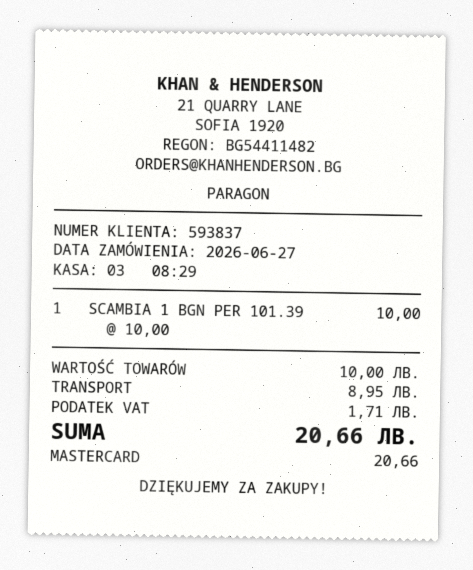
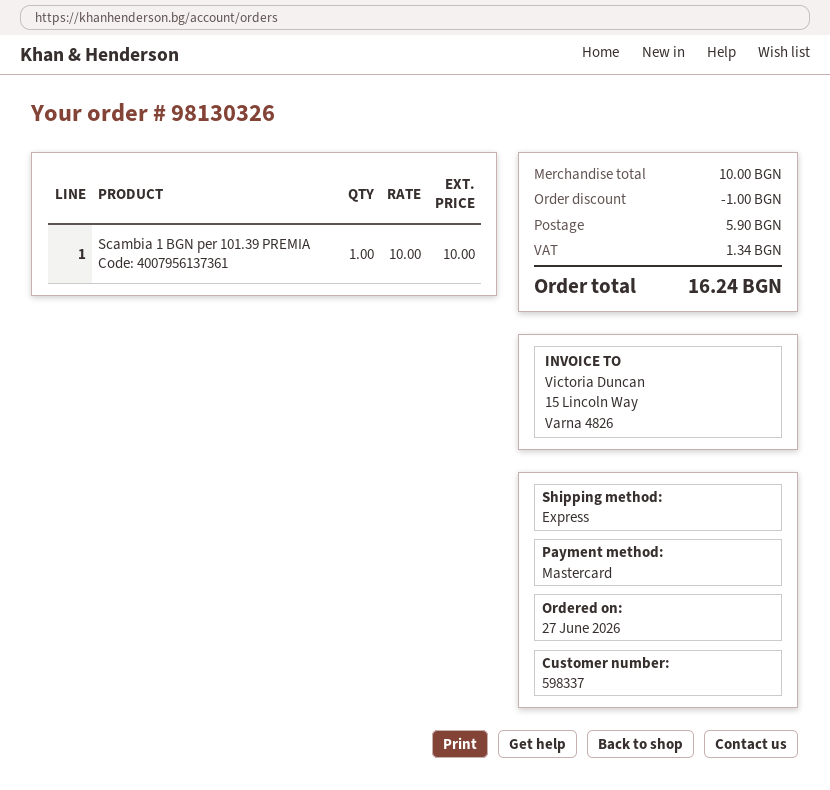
customer number: 593837 -> 598337
discount: none -> 1.00
shipping: 8.95 -> 5.90
tax: 1.71 -> 1.34
total: 20.66 -> 16.24

